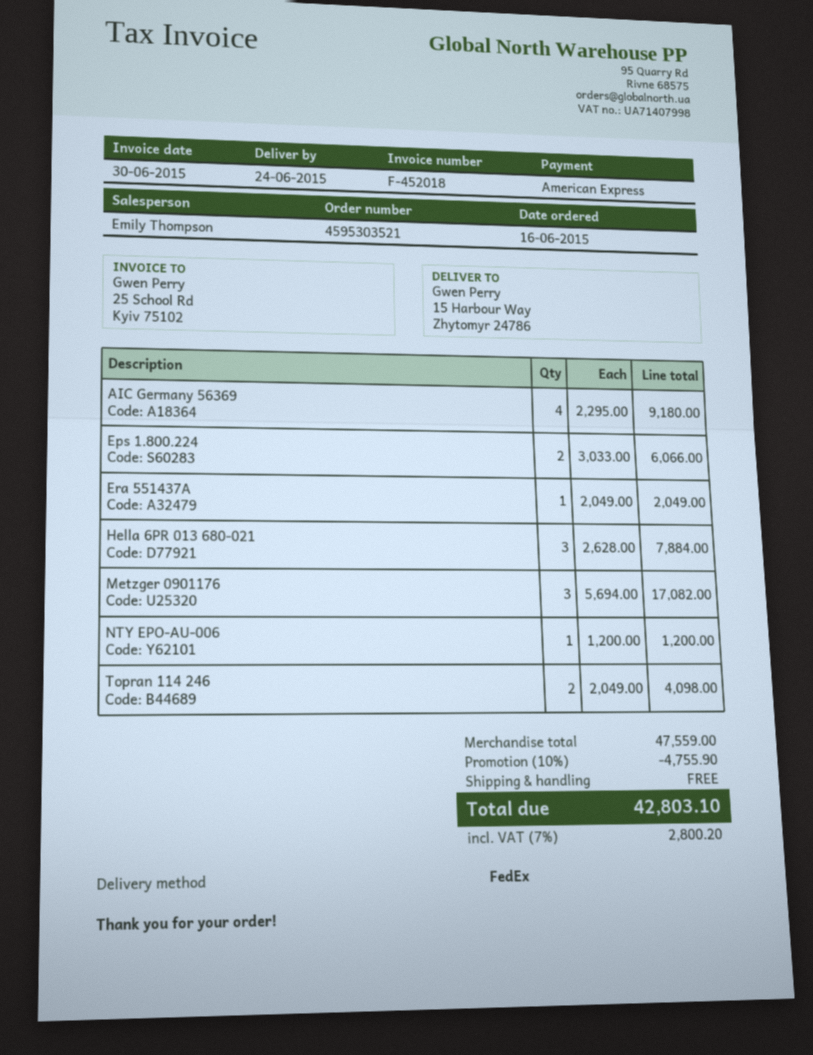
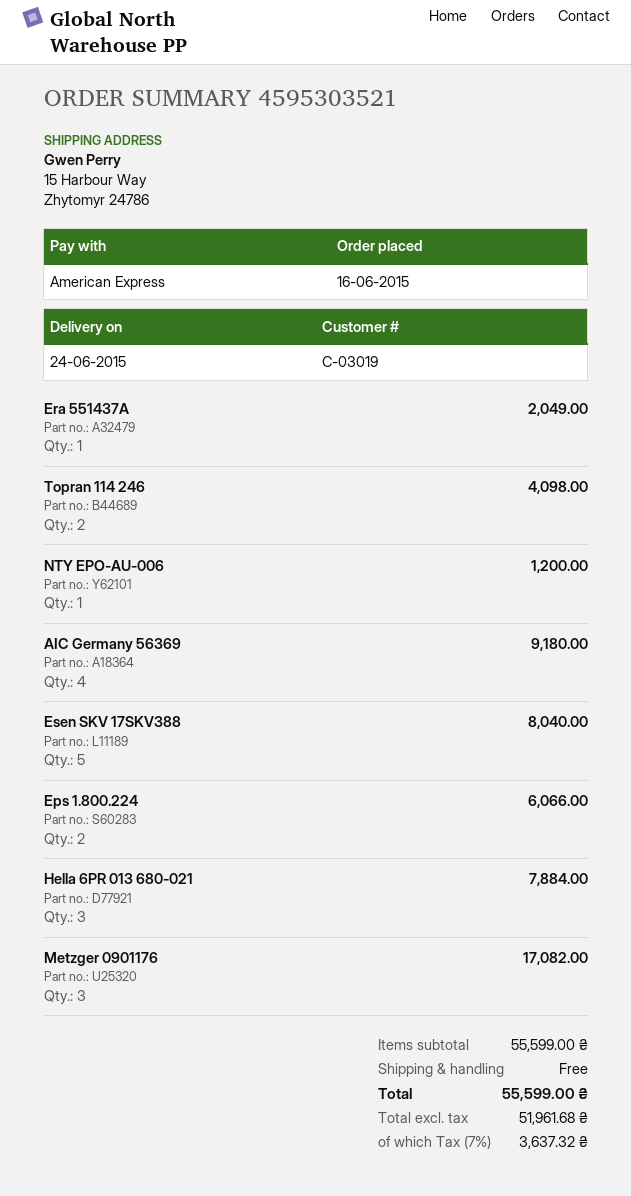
Esen SKV 17SKV388: none -> 5 for 8040.00
subtotal: 47559.00 -> 55599.00
discount: 10% = 4755.90 -> none
tax: 7% = 2800.20 -> 7% = 3637.32
total: 42803.10 -> 55599.00

